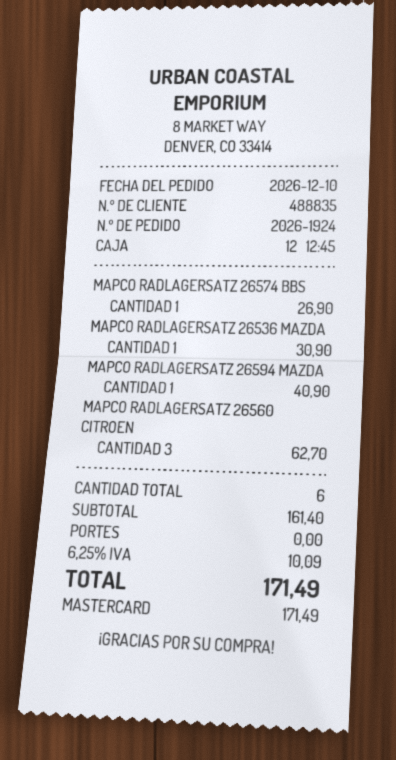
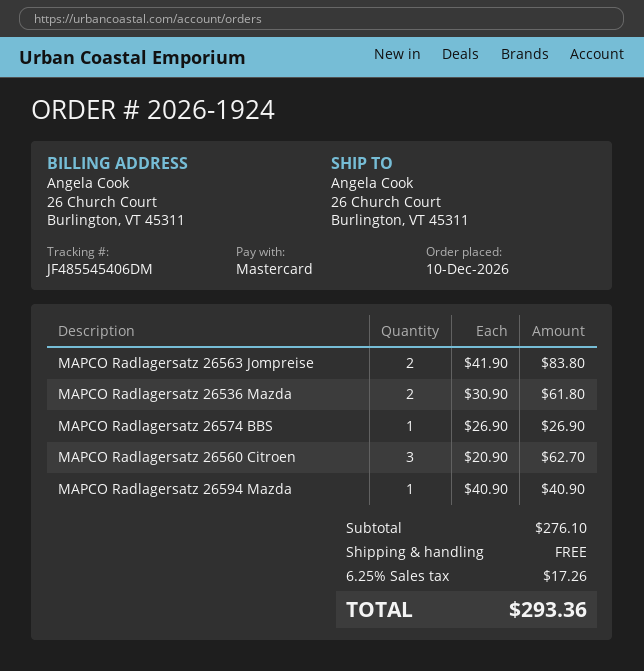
MAPCO RADLAGERSATZ 26536 MAZDA: 1 for 30.90 -> 2 for 61.80
MAPCO Radlagersatz 26563 Jompreise: none -> 2 for 83.80
subtotal: 161.40 -> 276.10
tax: 6.25% = 10.09 -> 6.25% = 17.26
total: 171.49 -> 293.36

